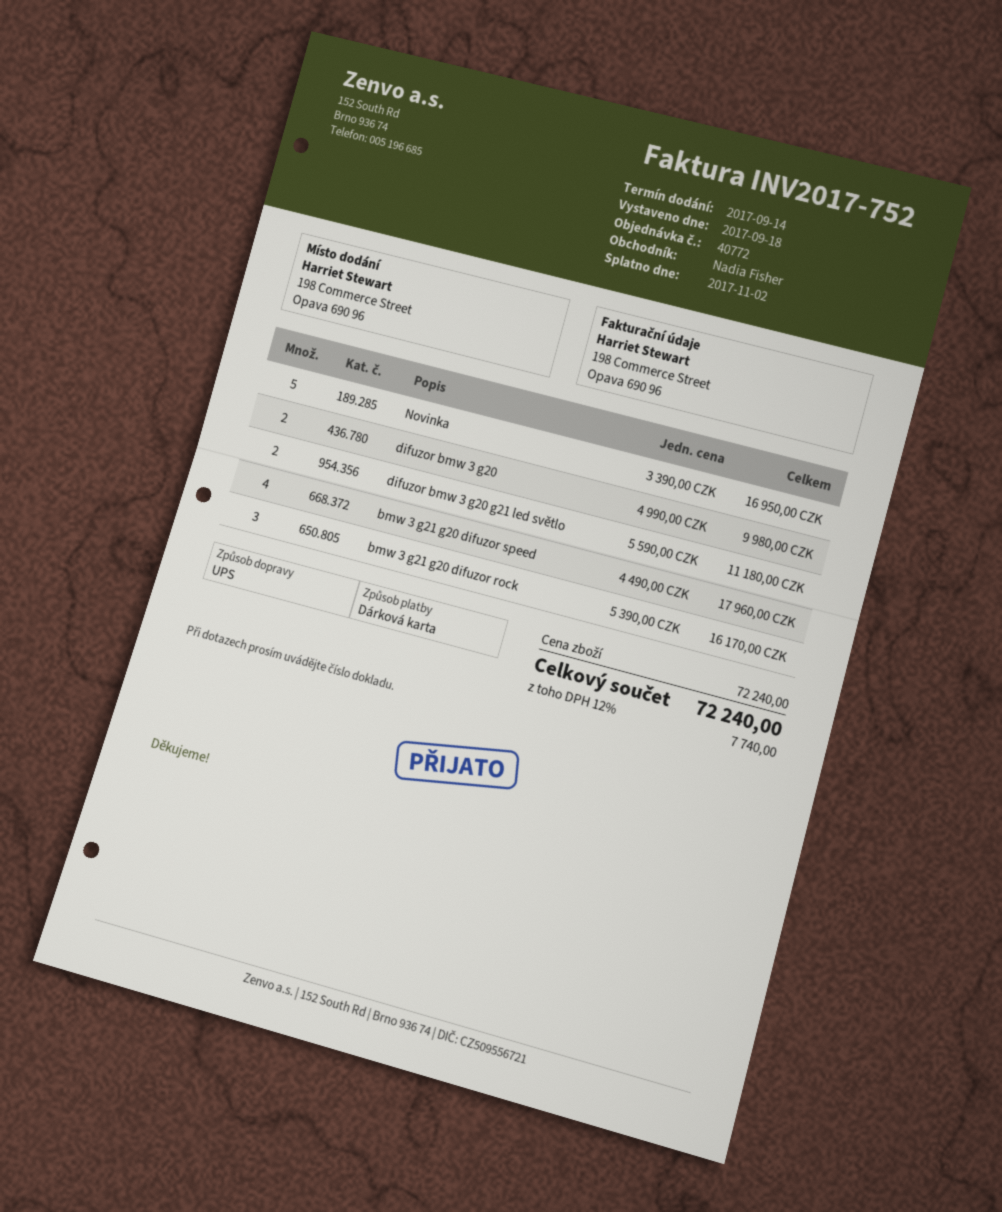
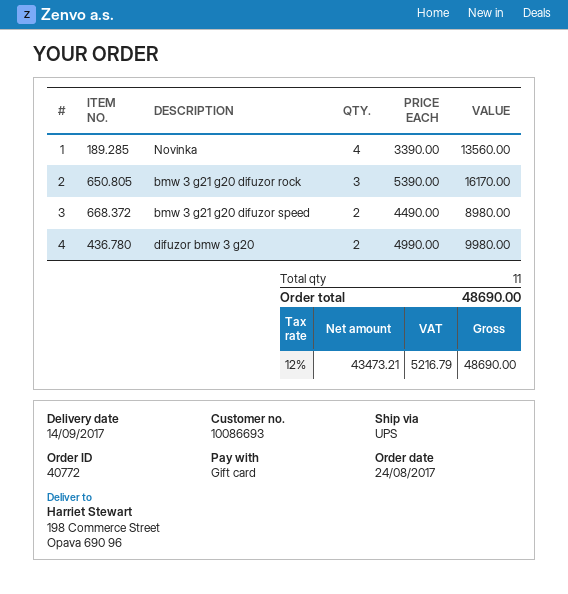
Novinka: 5 x 3390.00 = 16950.00 -> 4 x 3390.00 = 13560.00
difuzor bmw 3 g20 g21 led světlo: 2 x 5590.00 = 11180.00 -> none
bmw 3 g21 g20 difuzor speed: 4 x 4490.00 = 17960.00 -> 2 x 4490.00 = 8980.00
tax: 12% = 7740.00 -> 12% = 5216.79
total: 72240.00 -> 48690.00

